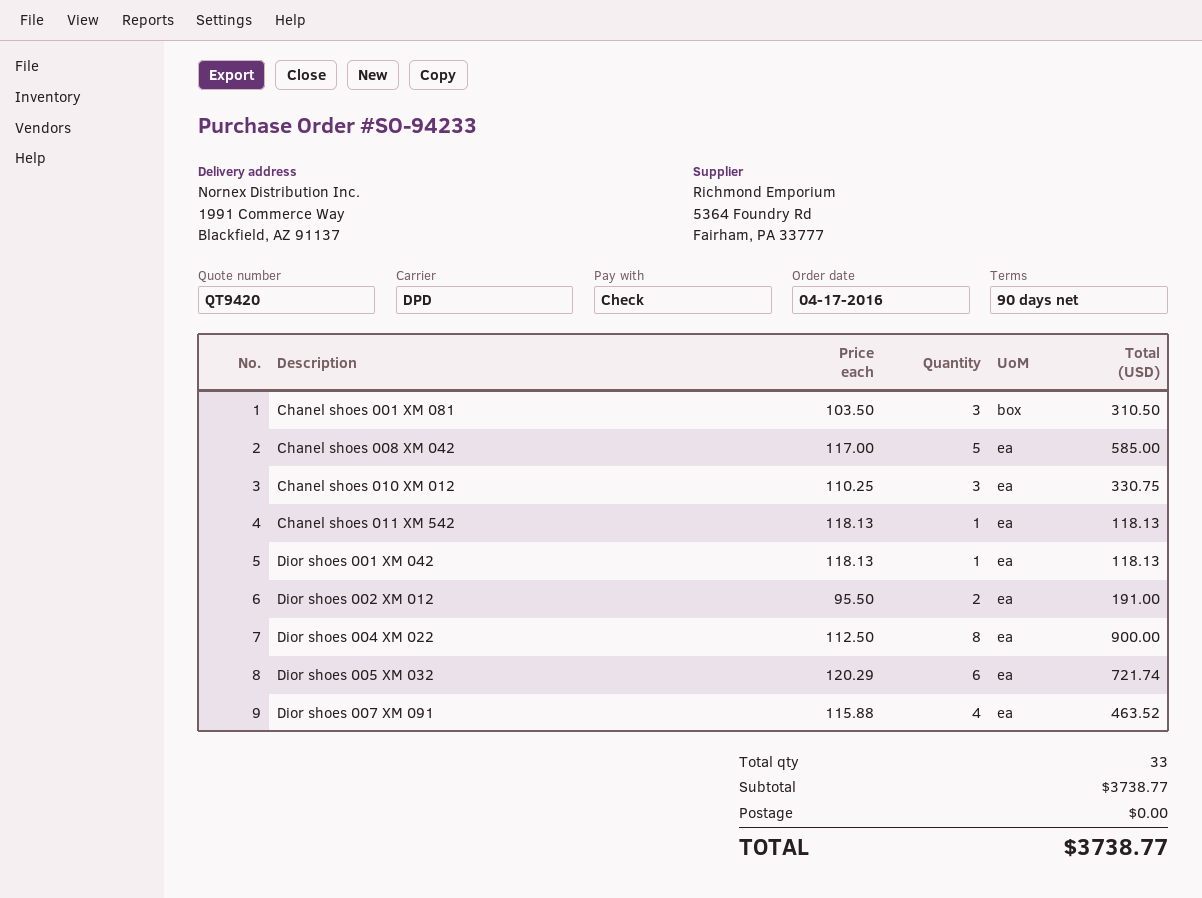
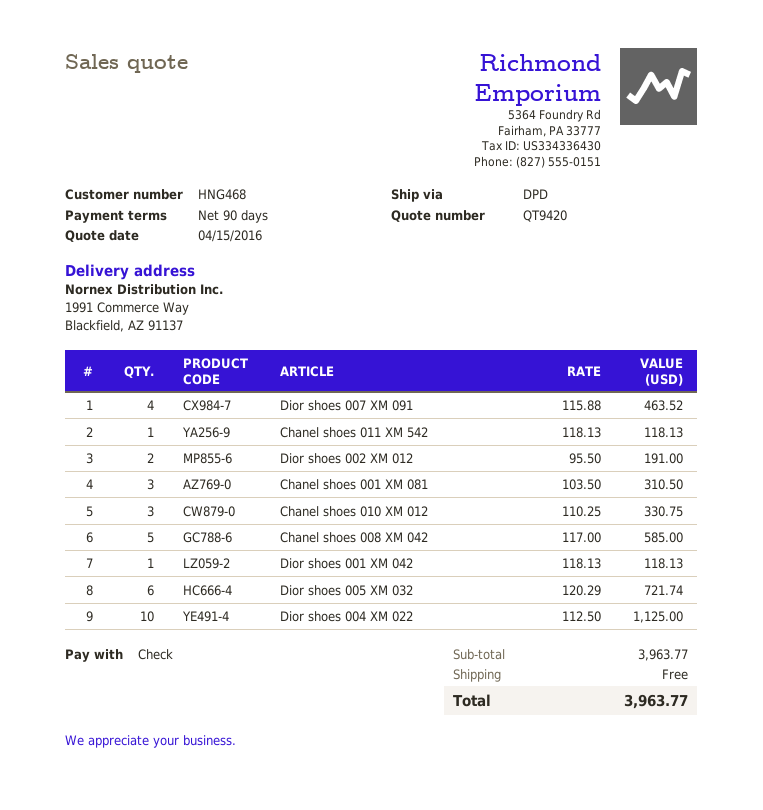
Dior shoes 004 XM 022: 8 x 112.50 = 900.00 -> 10 x 112.50 = 1125.00
subtotal: 3738.77 -> 3963.77
total: 3738.77 -> 3963.77

